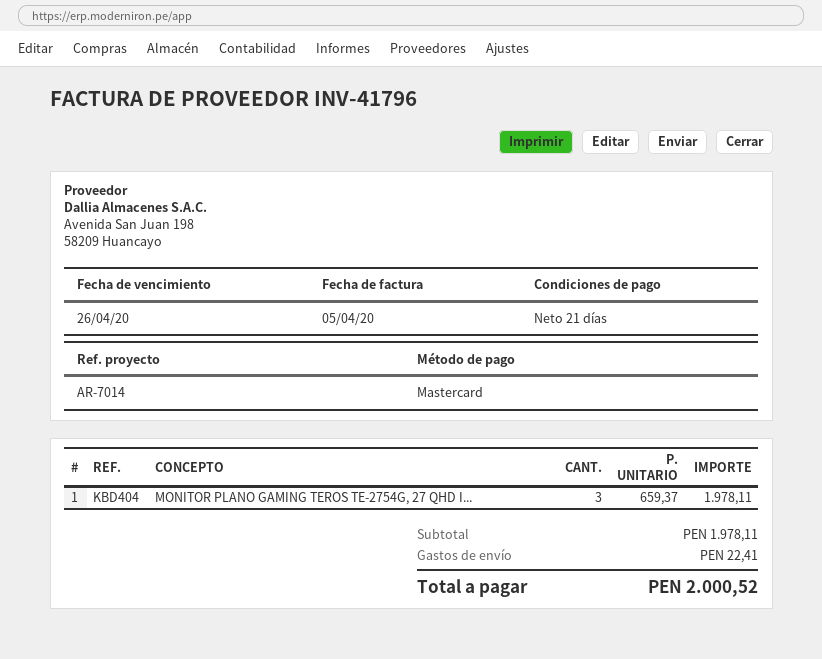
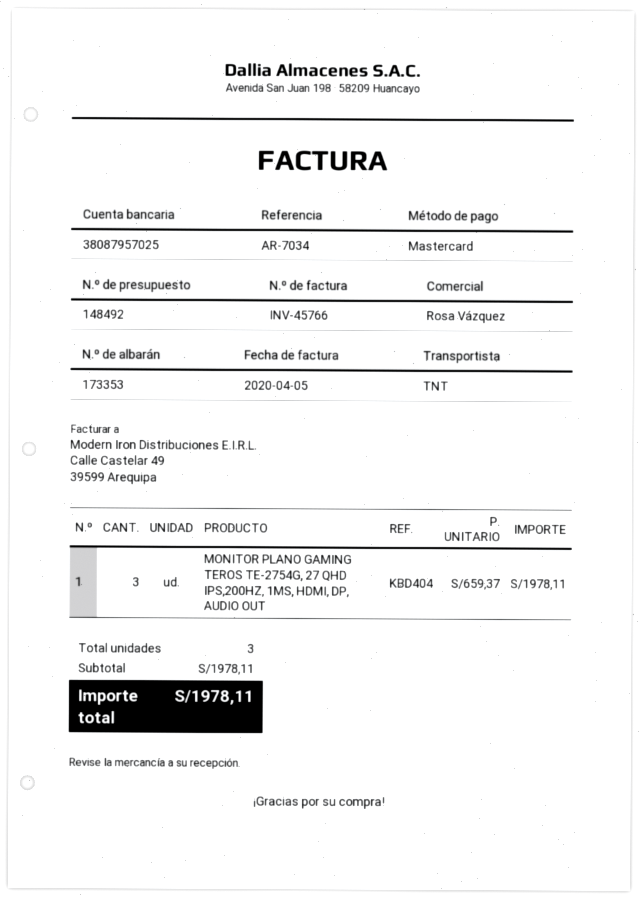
invoice number: INV-41796 -> INV-45766
reference: AR-7014 -> AR-7034
shipping: 22.41 -> none
total: 2000.52 -> 1978.11

